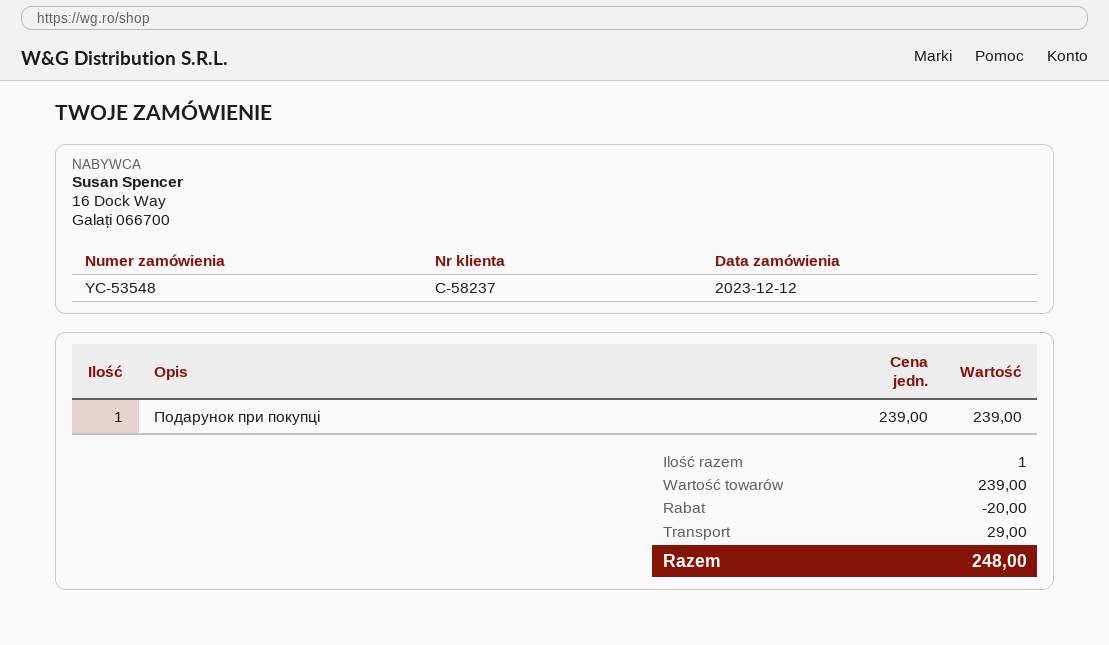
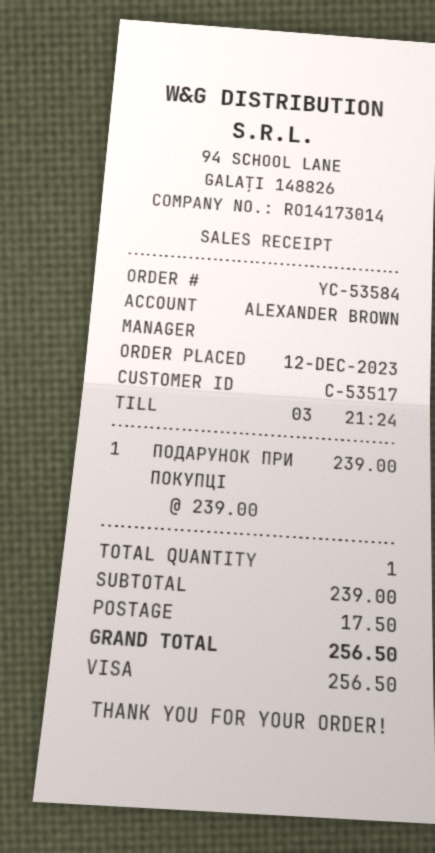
order number: YC-53548 -> YC-53584
customer number: C-58237 -> C-53517
discount: 20.00 -> none
shipping: 29.00 -> 17.50
total: 248.00 -> 256.50

